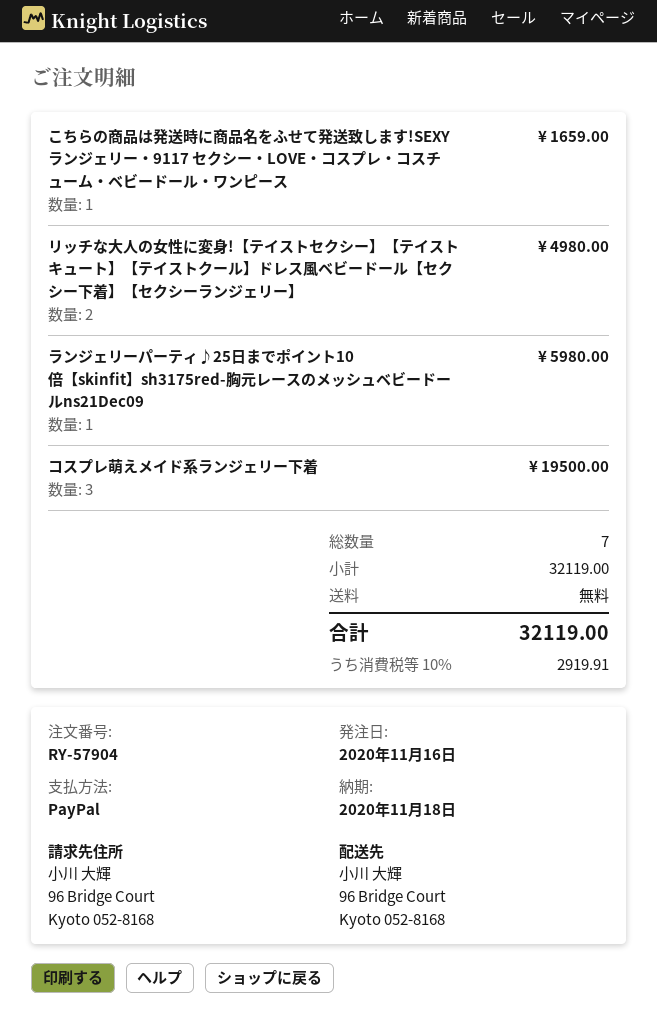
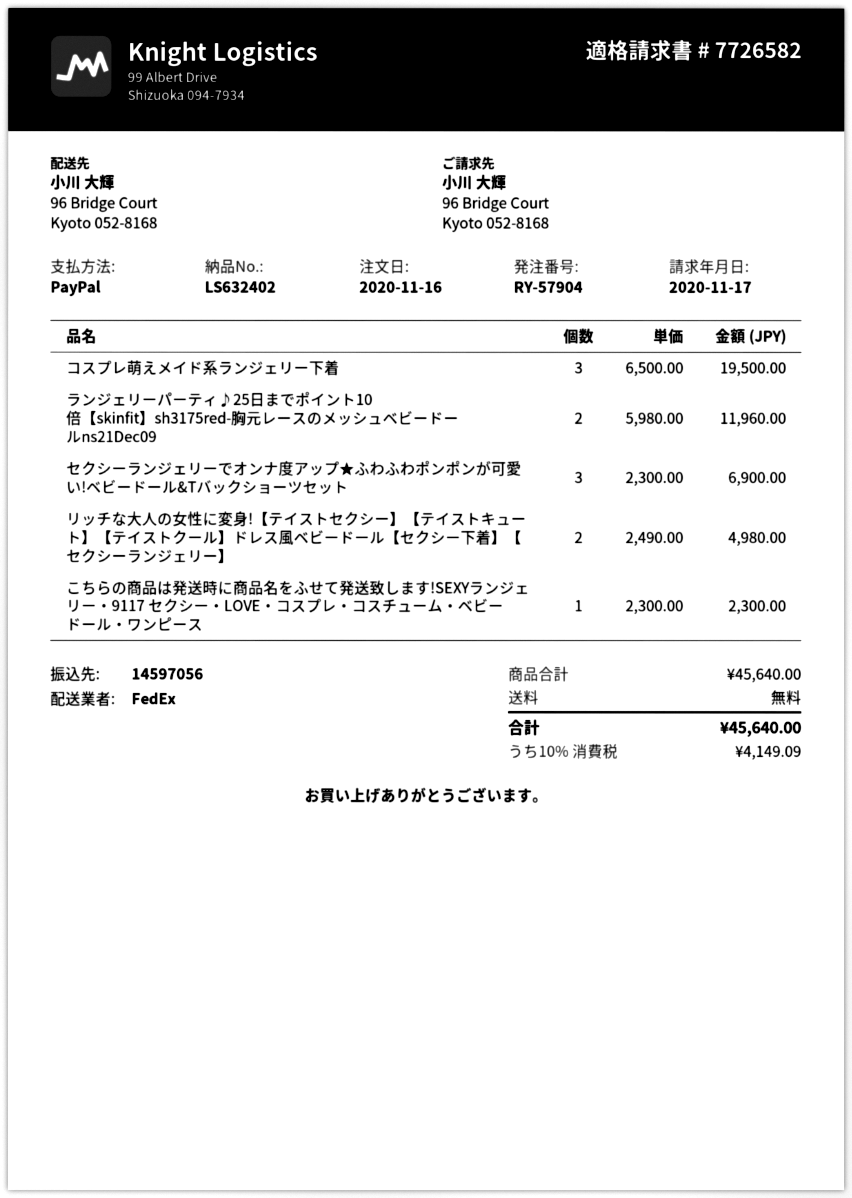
こちらの商品は発送時に商品名をふせて発送致します!SEXYランジェリー・9117 セクシー・LOVE・コスプレ・コスチューム・ベビードール・ワンピース: 1 for 1659.00 -> 1 for 2300.00
ランジェリーパーティ♪25日までポイント10倍【skinfit】sh3175red-胸元レースのメッシュベビードールns21Dec09: 1 for 5980.00 -> 2 for 11960.00
セクシーランジェリーでオンナ度アップ★ふわふわポンポンが可愛い!ベビードール&Tバックショーツセット: none -> 3 for 6900.00
subtotal: 32119.00 -> 45640.00
tax: 10% = 2919.91 -> 10% = 4149.09
total: 32119.00 -> 45640.00

